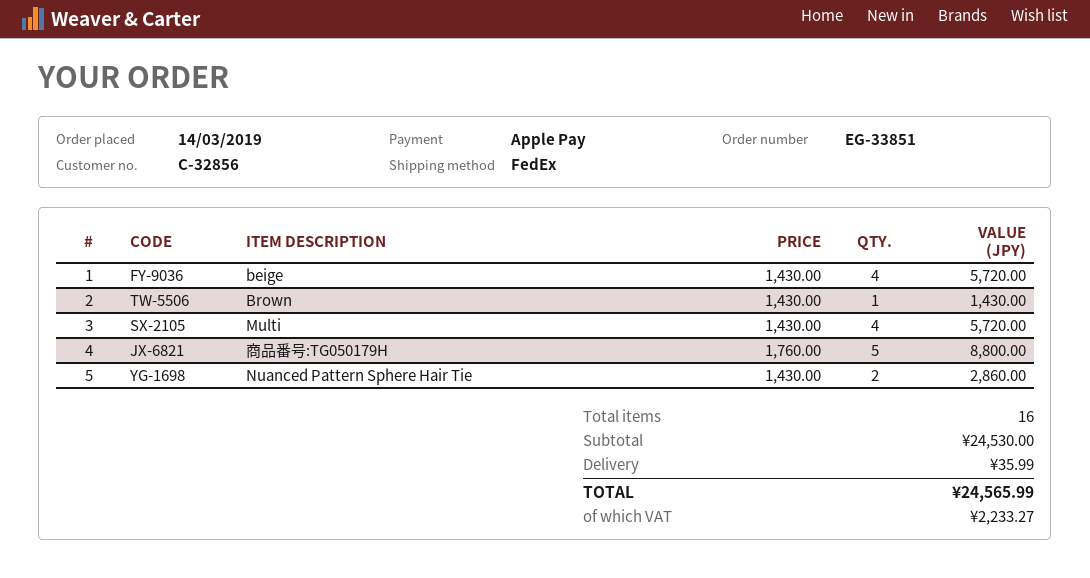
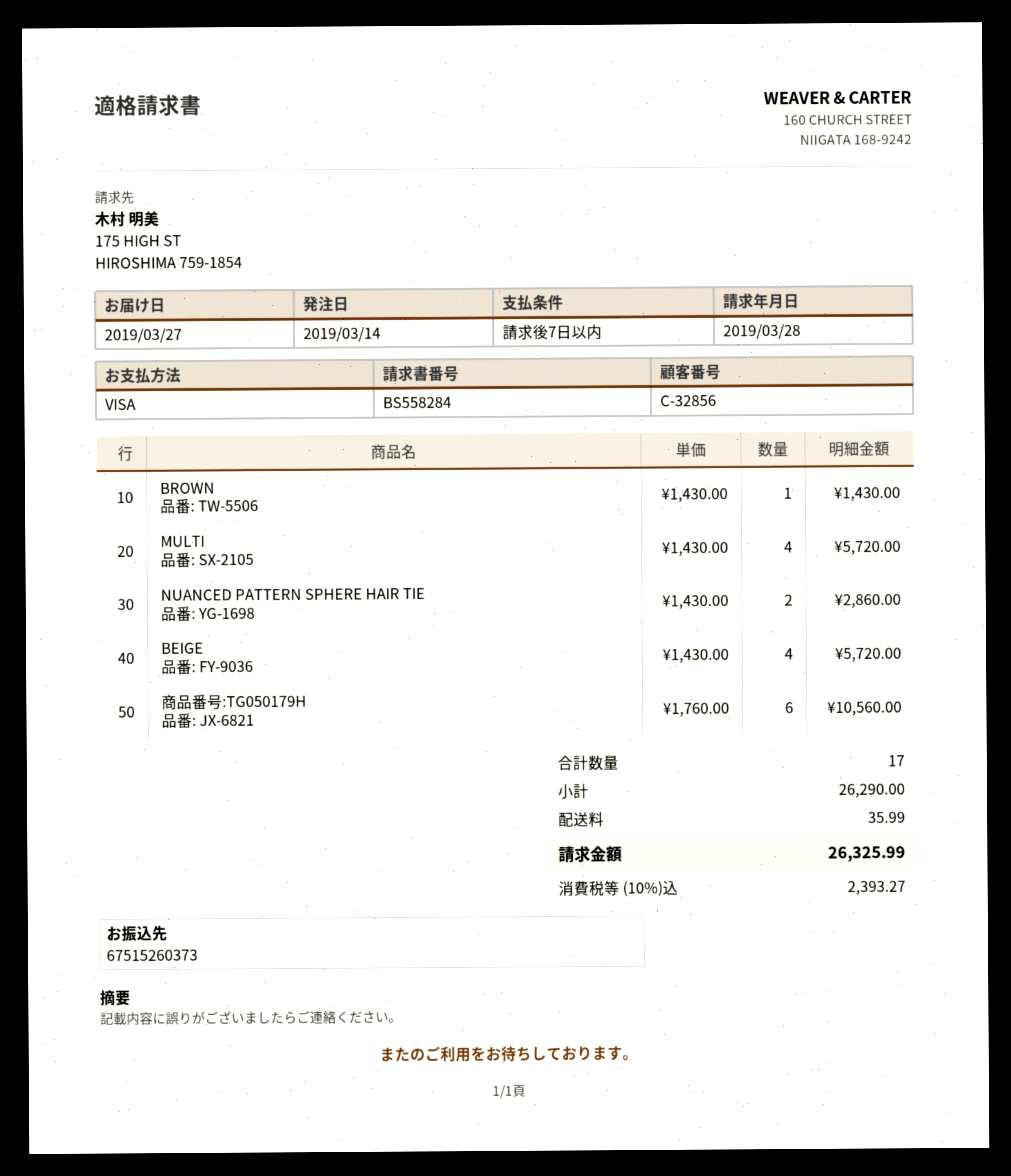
payment method: Apple Pay -> Visa
商品番号:TG050179H: 5 x 1760.00 = 8800.00 -> 6 x 1760.00 = 10560.00
total quantity: 16 -> 17
subtotal: 24530.00 -> 26290.00
tax: 2233.27 -> 2393.27
total: 24565.99 -> 26325.99

